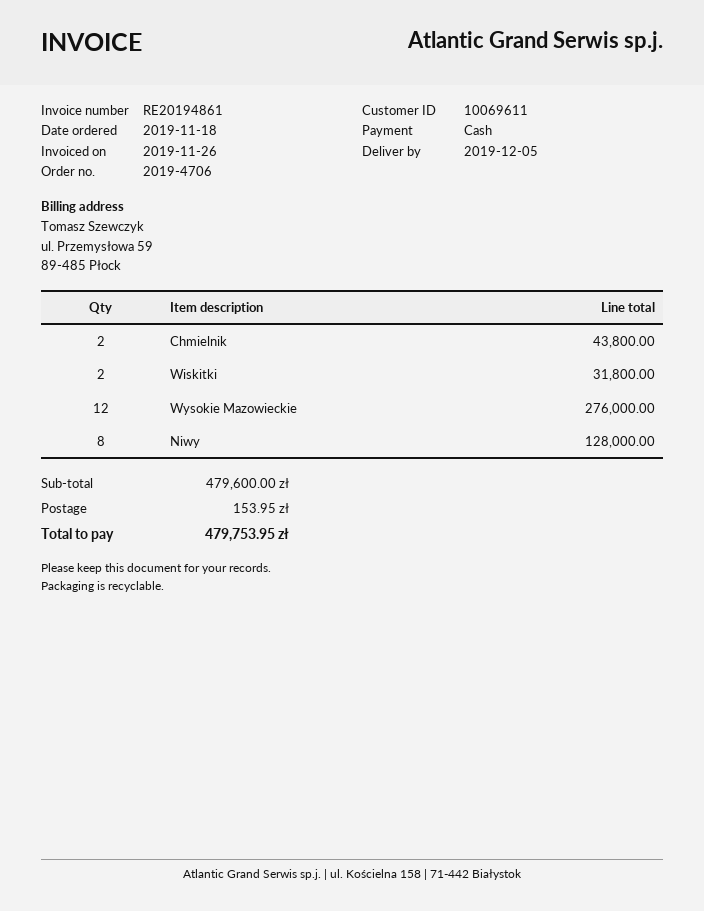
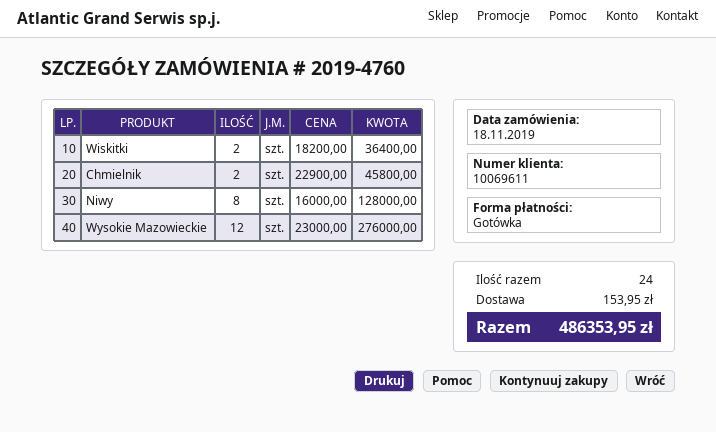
order number: 2019-4706 -> 2019-4760
Chmielnik: 2 for 43800.00 -> 2 for 45800.00
Wiskitki: 2 for 31800.00 -> 2 for 36400.00
total: 479753.95 -> 486353.95

